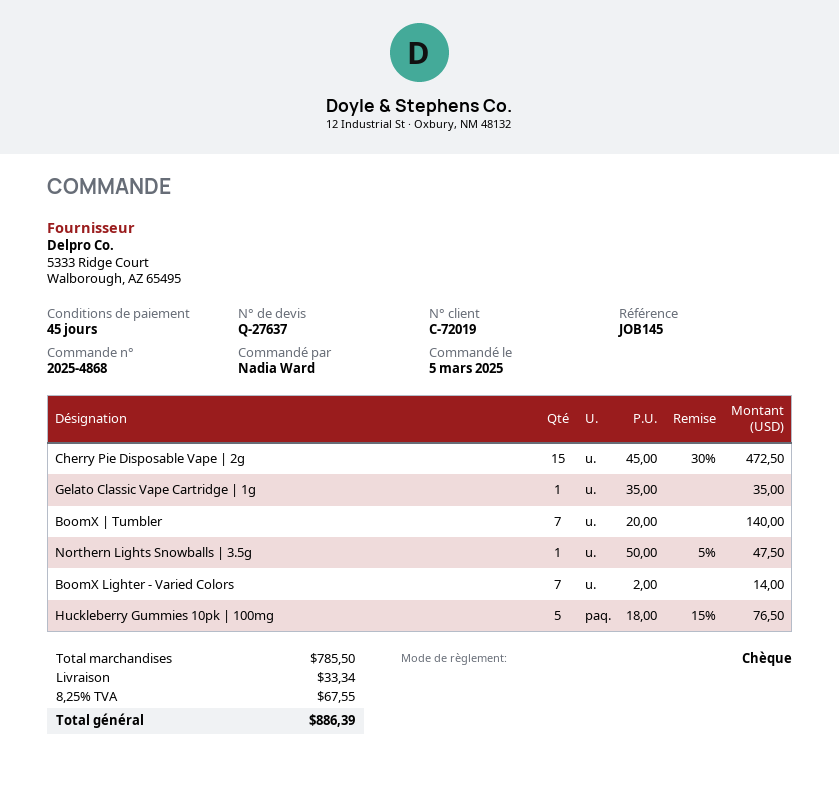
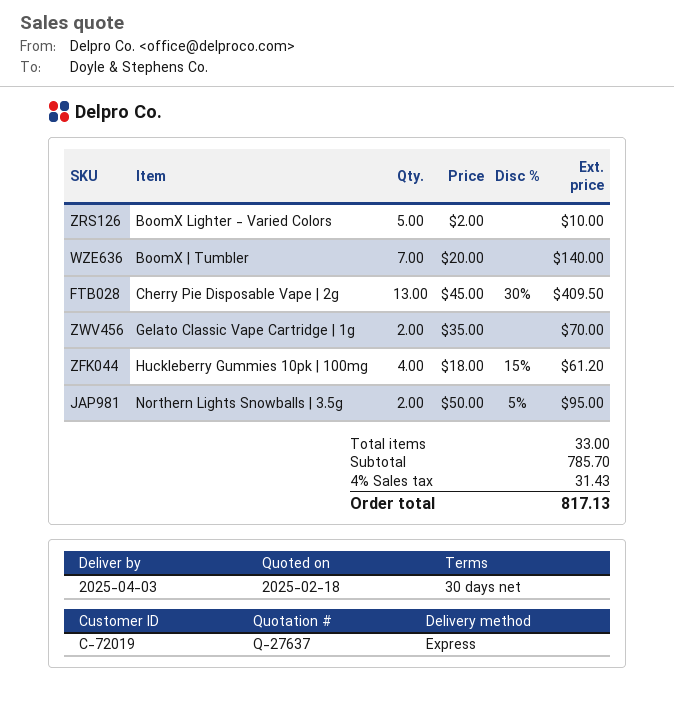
payment terms: 45 days -> 30 days
Cherry Pie Disposable Vape | 2g: 15 x 45.00 - 30% = 472.50 -> 13 x 45.00 - 30% = 409.50
Gelato Classic Vape Cartridge | 1g: 1 x 35.00 = 35.00 -> 2 x 35.00 = 70.00
Northern Lights Snowballs | 3.5g: 1 x 50.00 - 5% = 47.50 -> 2 x 50.00 - 5% = 95.00
BoomX Lighter - Varied Colors: 7 x 2.00 = 14.00 -> 5 x 2.00 = 10.00
Huckleberry Gummies 10pk | 100mg: 5 x 18.00 - 15% = 76.50 -> 4 x 18.00 - 15% = 61.20
subtotal: 785.50 -> 785.70
shipping: 33.34 -> none
tax: 8.25% = 67.55 -> 4% = 31.43
total: 886.39 -> 817.13

